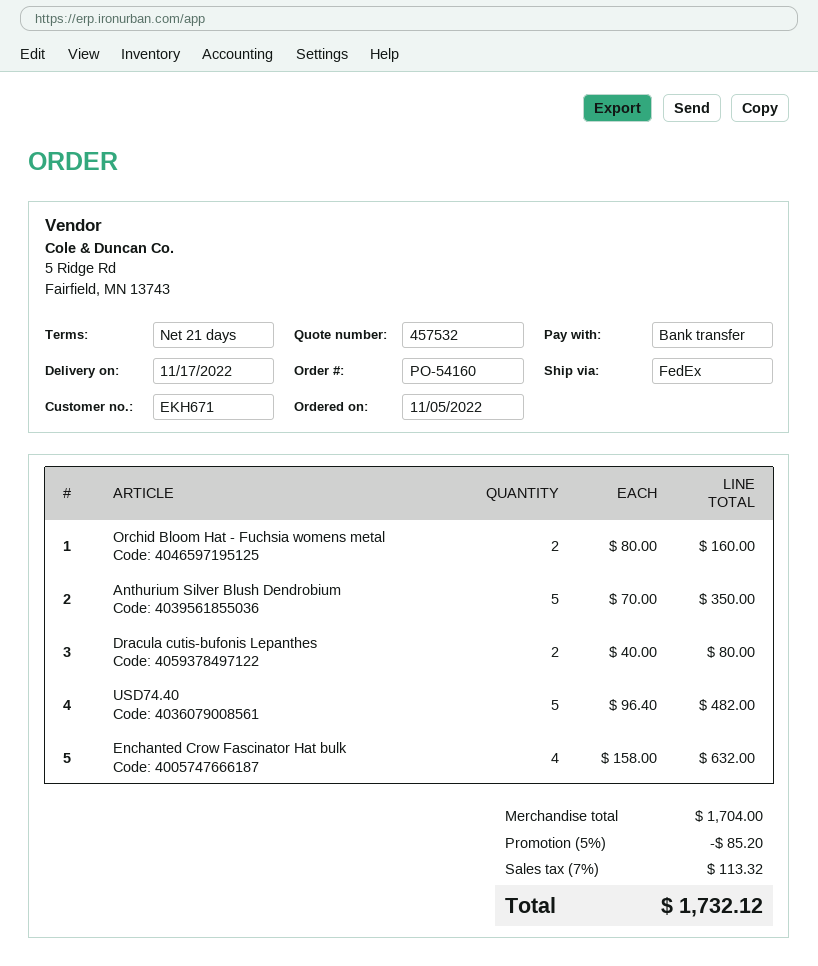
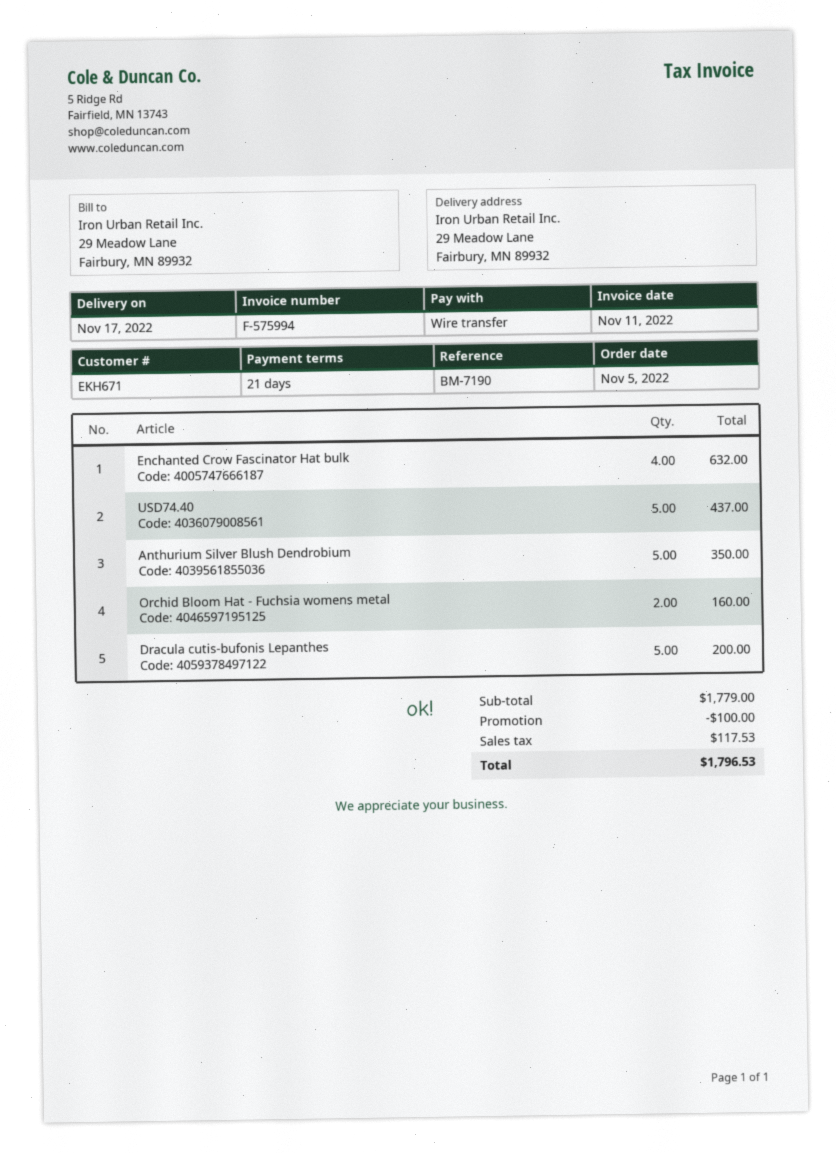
Dracula cutis-bufonis Lepanthes: 2 for 80.00 -> 5 for 200.00
USD74.40: 5 for 482.00 -> 5 for 437.00
subtotal: 1704.00 -> 1779.00
discount: 85.20 -> 100.00
tax: 113.32 -> 117.53
total: 1732.12 -> 1796.53

